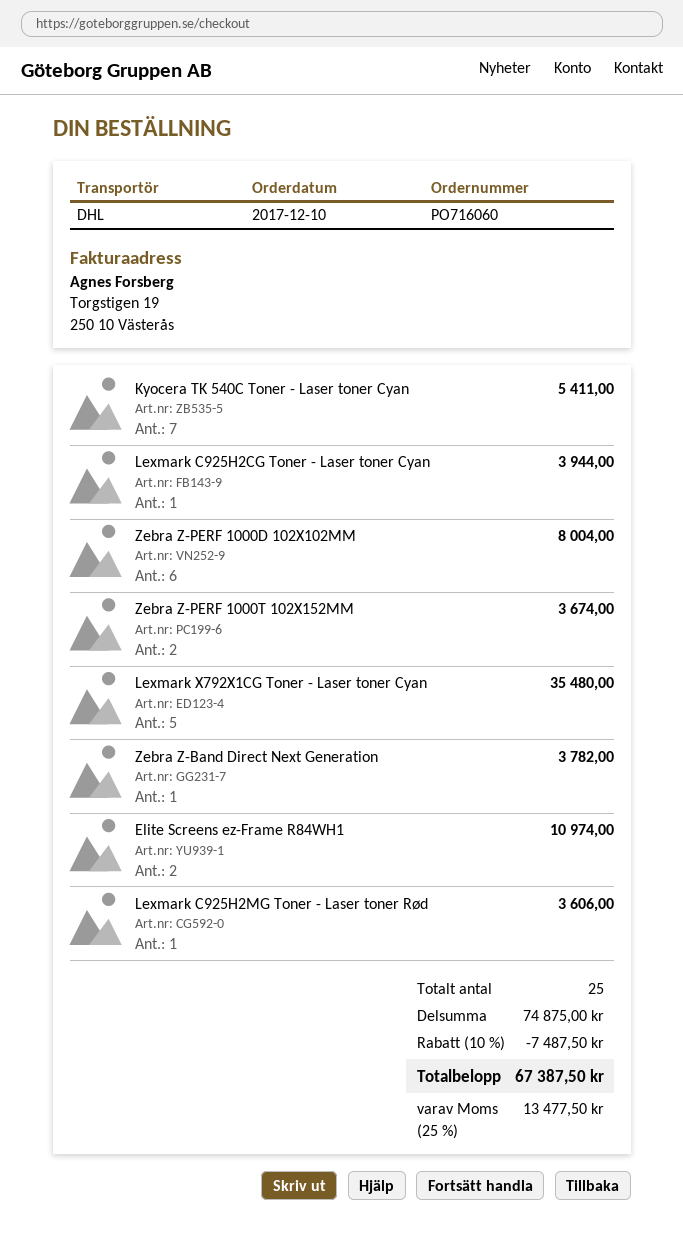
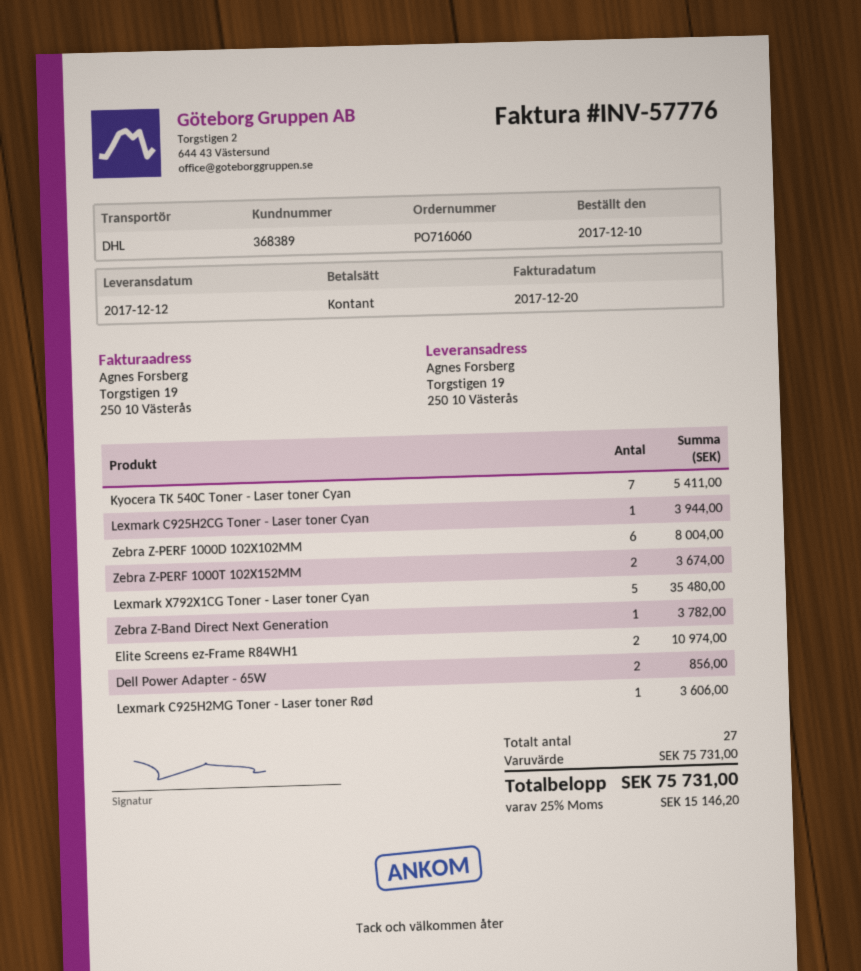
Dell Power Adapter - 65W: none -> 2 for 856.00
total quantity: 25 -> 27
subtotal: 74875.00 -> 75731.00
discount: 10% = 7487.50 -> none
tax: 25% = 13477.50 -> 25% = 15146.20
total: 67387.50 -> 75731.00

